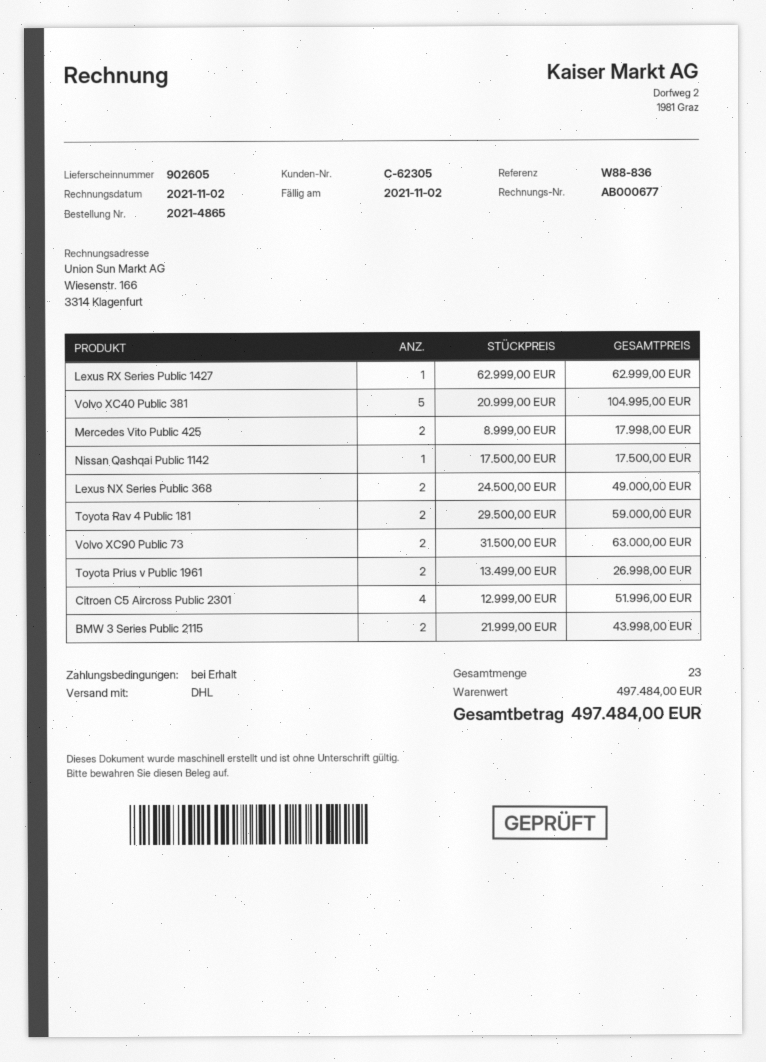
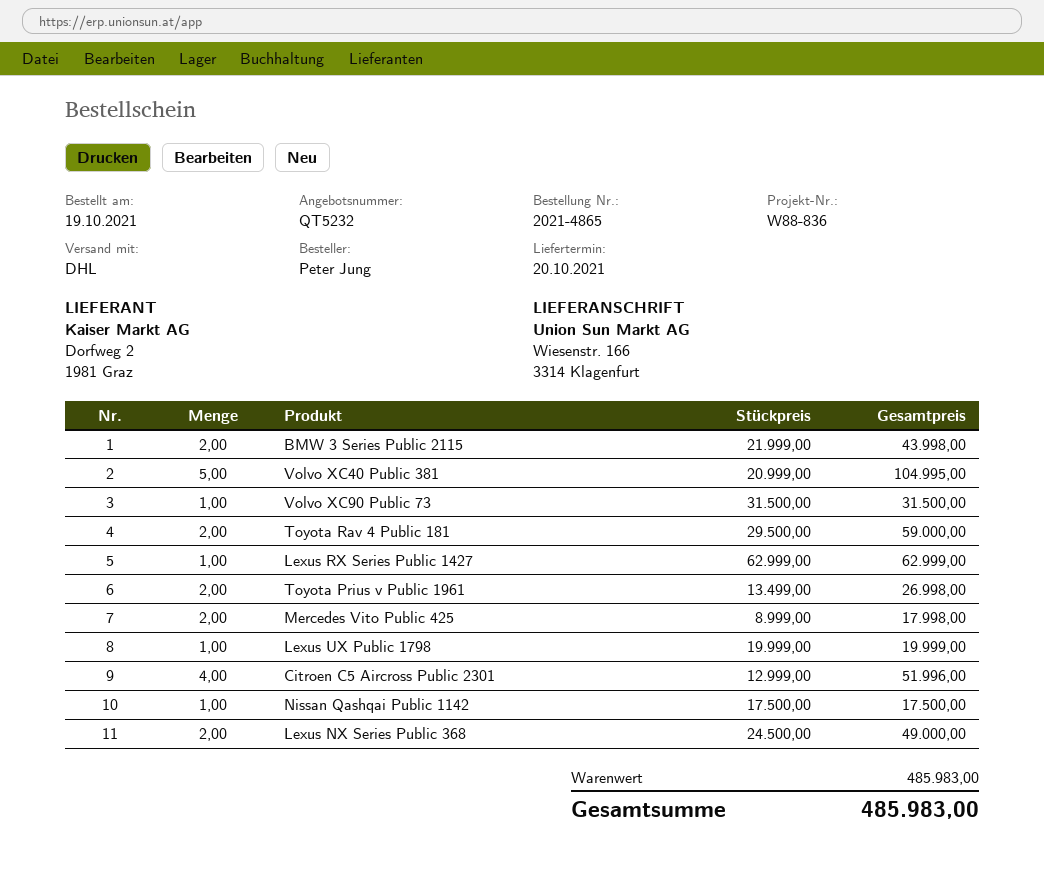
Volvo XC90 Public 73: 2 x 31500.00 = 63000.00 -> 1 x 31500.00 = 31500.00
Lexus UX Public 1798: none -> 1 x 19999.00 = 19999.00
subtotal: 497484.00 -> 485983.00
total: 497484.00 -> 485983.00

